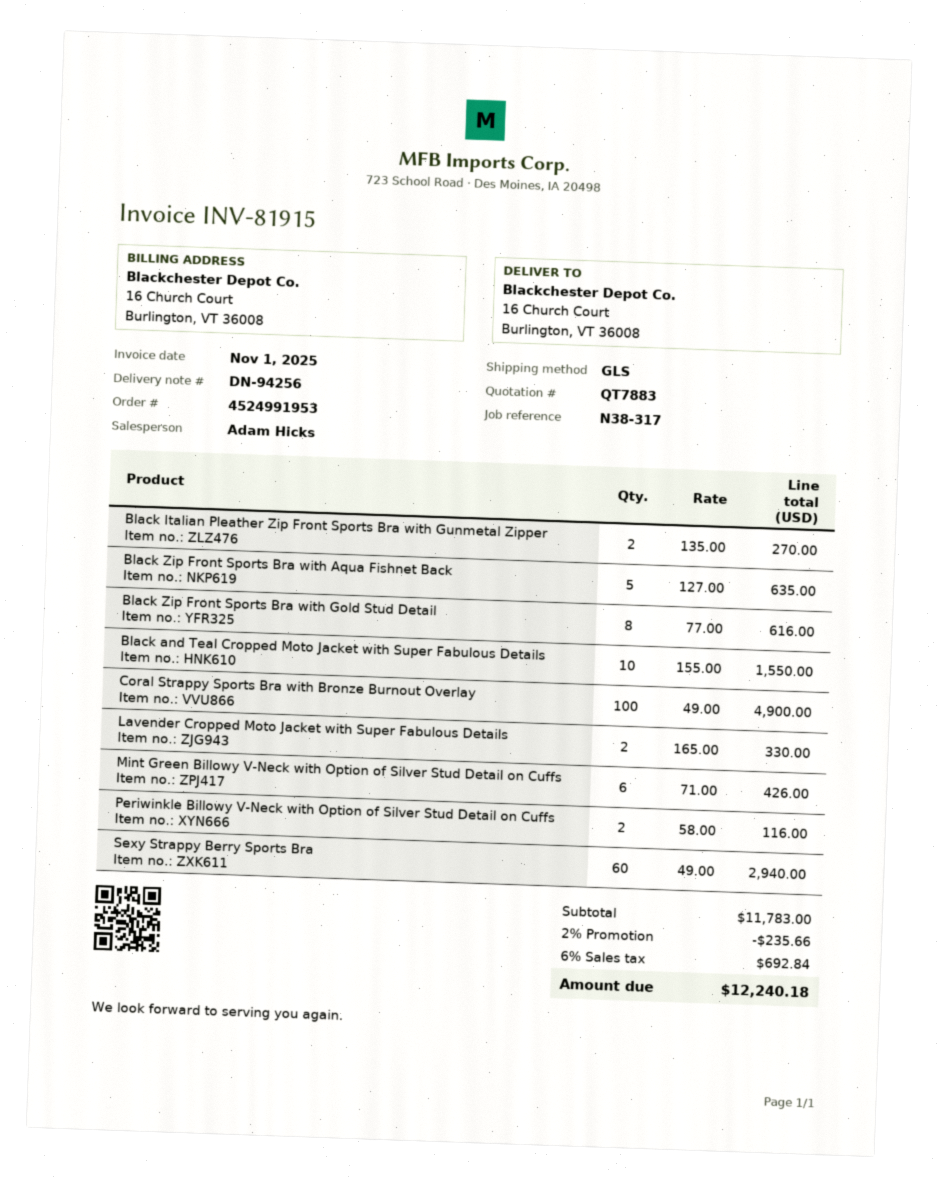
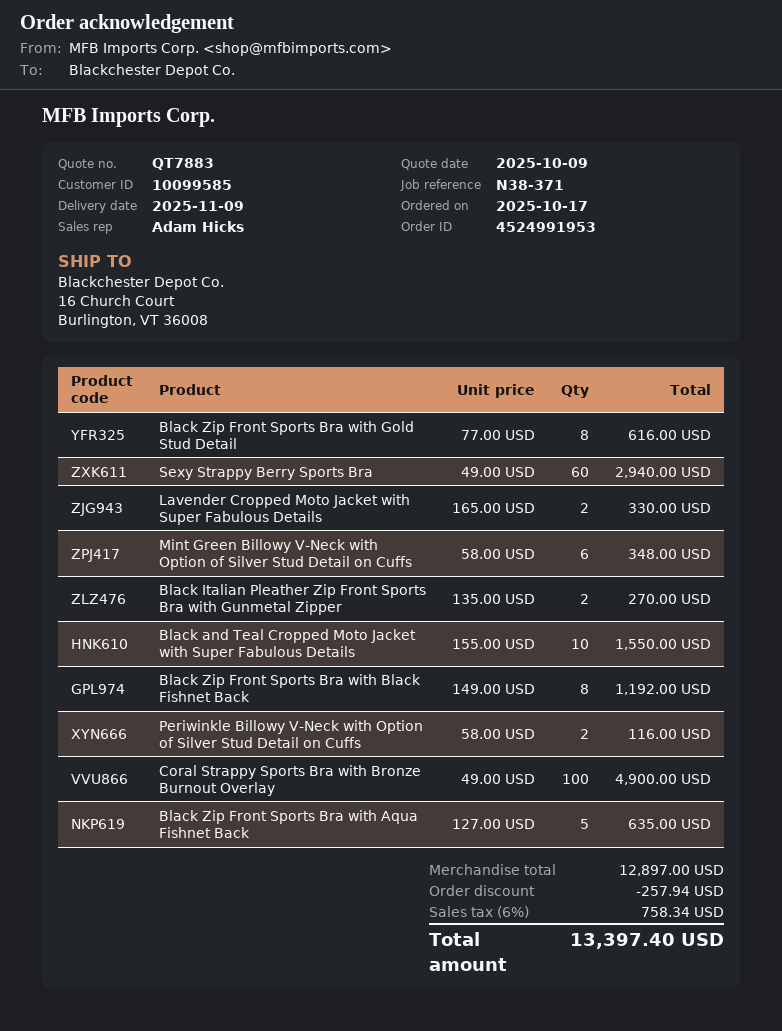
reference: N38-317 -> N38-371
Mint Green Billowy V-Neck with Option of Silver Stud Detail on Cuffs: 6 x 71.00 = 426.00 -> 6 x 58.00 = 348.00
Black Zip Front Sports Bra with Black Fishnet Back: none -> 8 x 149.00 = 1192.00
subtotal: 11783.00 -> 12897.00
discount: 235.66 -> 257.94
tax: 6% = 692.84 -> 6% = 758.34
total: 12240.18 -> 13397.40

